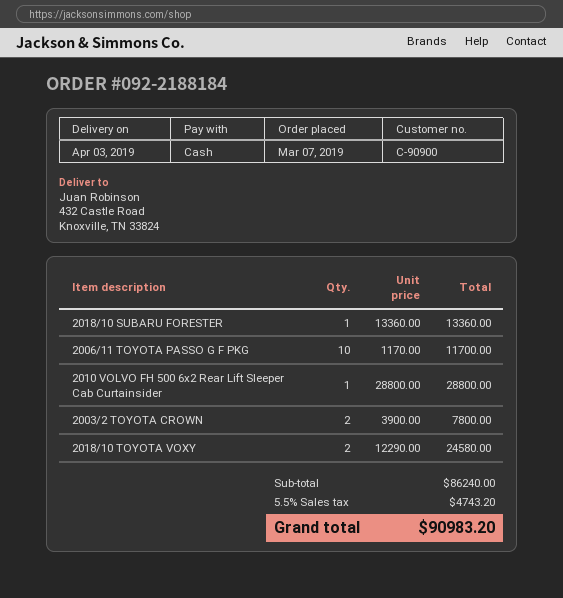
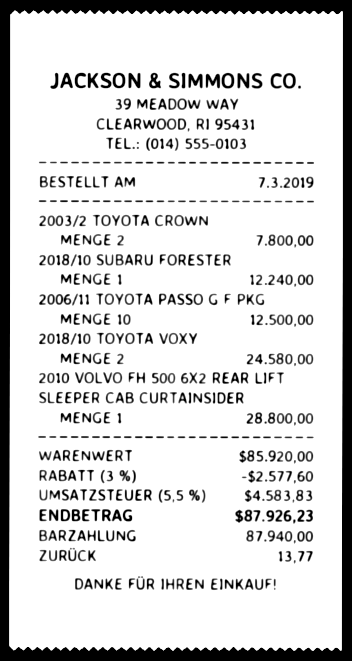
2018/10 SUBARU FORESTER: 1 for 13360.00 -> 1 for 12240.00
2006/11 TOYOTA PASSO G F PKG: 10 for 11700.00 -> 10 for 12500.00
subtotal: 86240.00 -> 85920.00
discount: none -> 3% = 2577.60
tax: 5.5% = 4743.20 -> 5.5% = 4583.83
total: 90983.20 -> 87926.23

